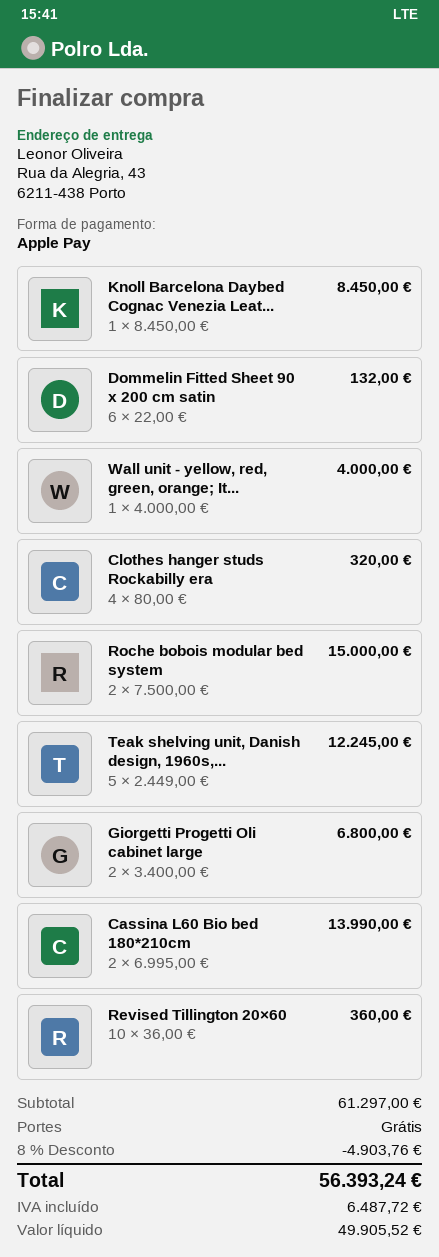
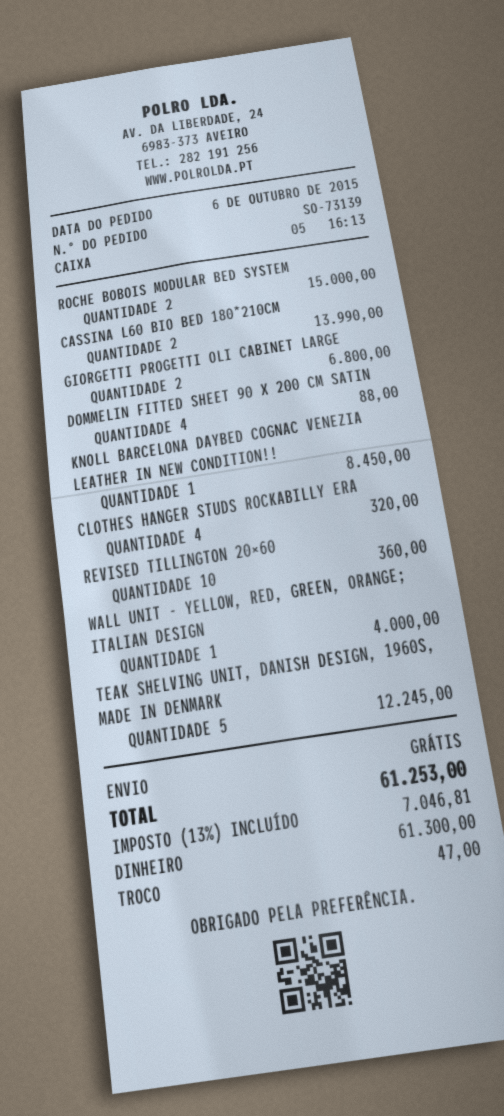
payment method: Apple Pay -> cash
Dommelin Fitted Sheet 90 x 200 cm satin: 6 for 132.00 -> 4 for 88.00
discount: 8% = 4903.76 -> none
tax: 6487.72 -> 7046.81
total: 56393.24 -> 61253.00

